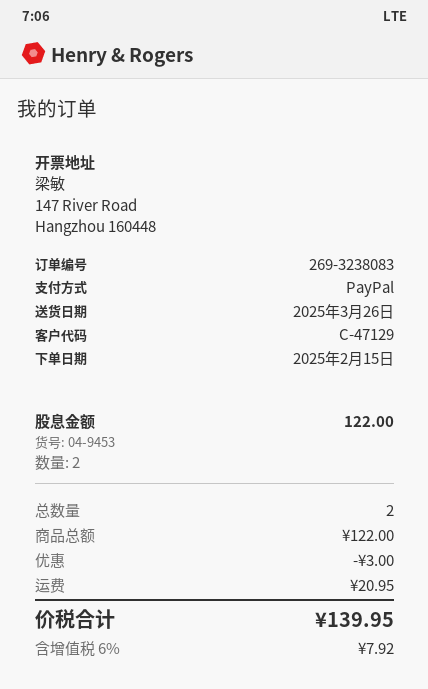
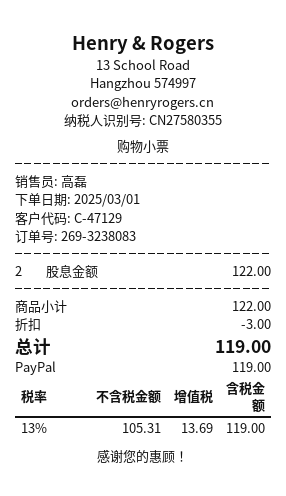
order date: 2025-02-15 -> 2025-03-01
shipping: 20.95 -> none
tax: 6% = 7.92 -> 13% = 13.69
total: 139.95 -> 119.00

